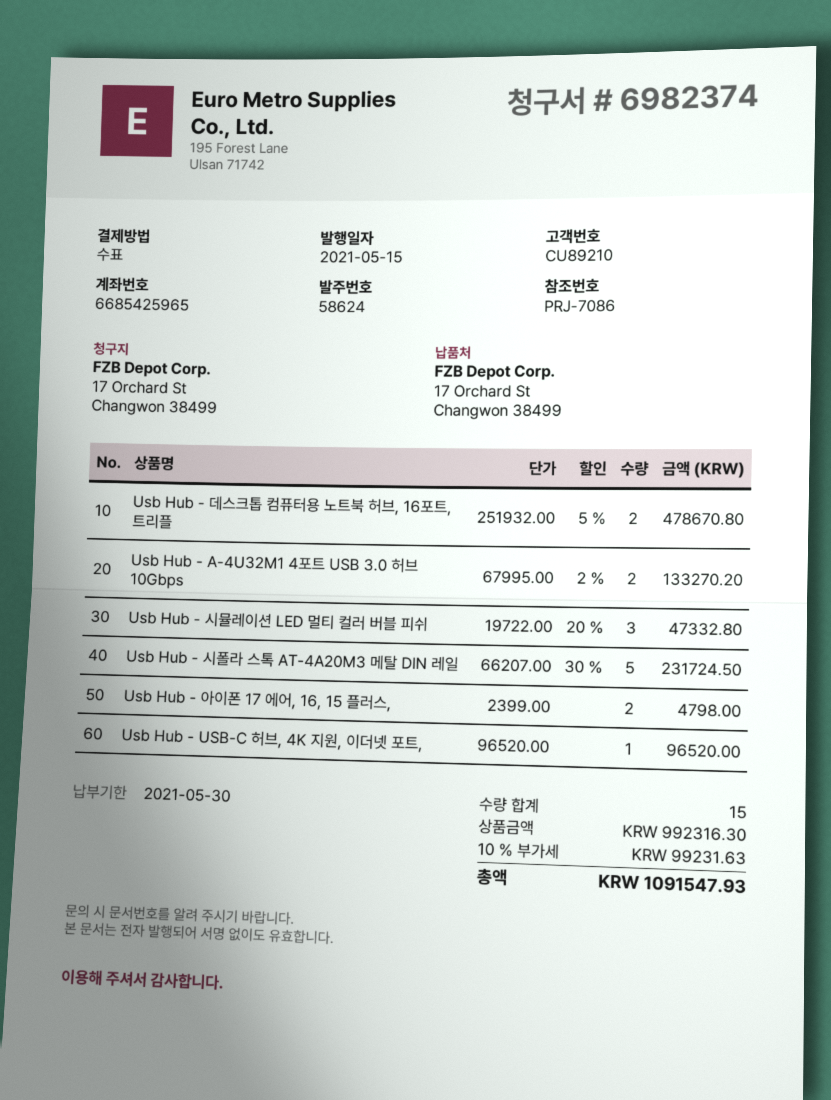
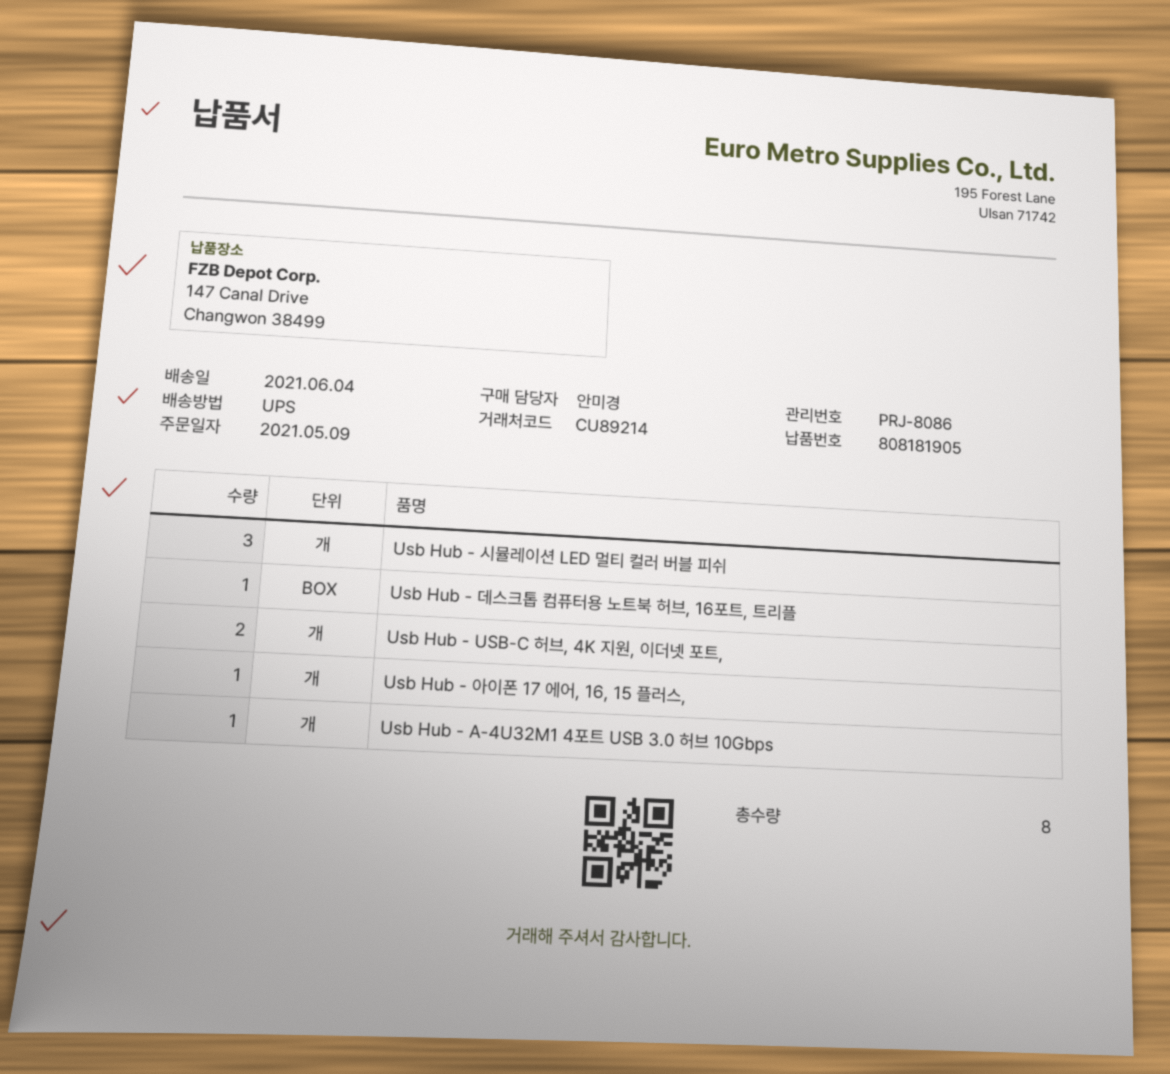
customer number: CU89210 -> CU89214
reference: PRJ-7086 -> PRJ-8086
ship to: 17 Orchard St, Changwon 38499 -> 147 Canal Drive, Changwon 38499
Usb Hub - 데스크톱 컴퓨터용 노트북 허브, 16포트, 트리플: 2 -> 1
Usb Hub - A-4U32M1 4포트 USB 3.0 허브 10Gbps: 2 -> 1
Usb Hub - 시폴라 스톡 AT-4A20M3 메탈 DIN 레일: 5 -> none
Usb Hub - 아이폰 17 에어, 16, 15 플러스,: 2 -> 1
Usb Hub - USB-C 허브, 4K 지원, 이더넷 포트,: 1 -> 2
total quantity: 15 -> 8

